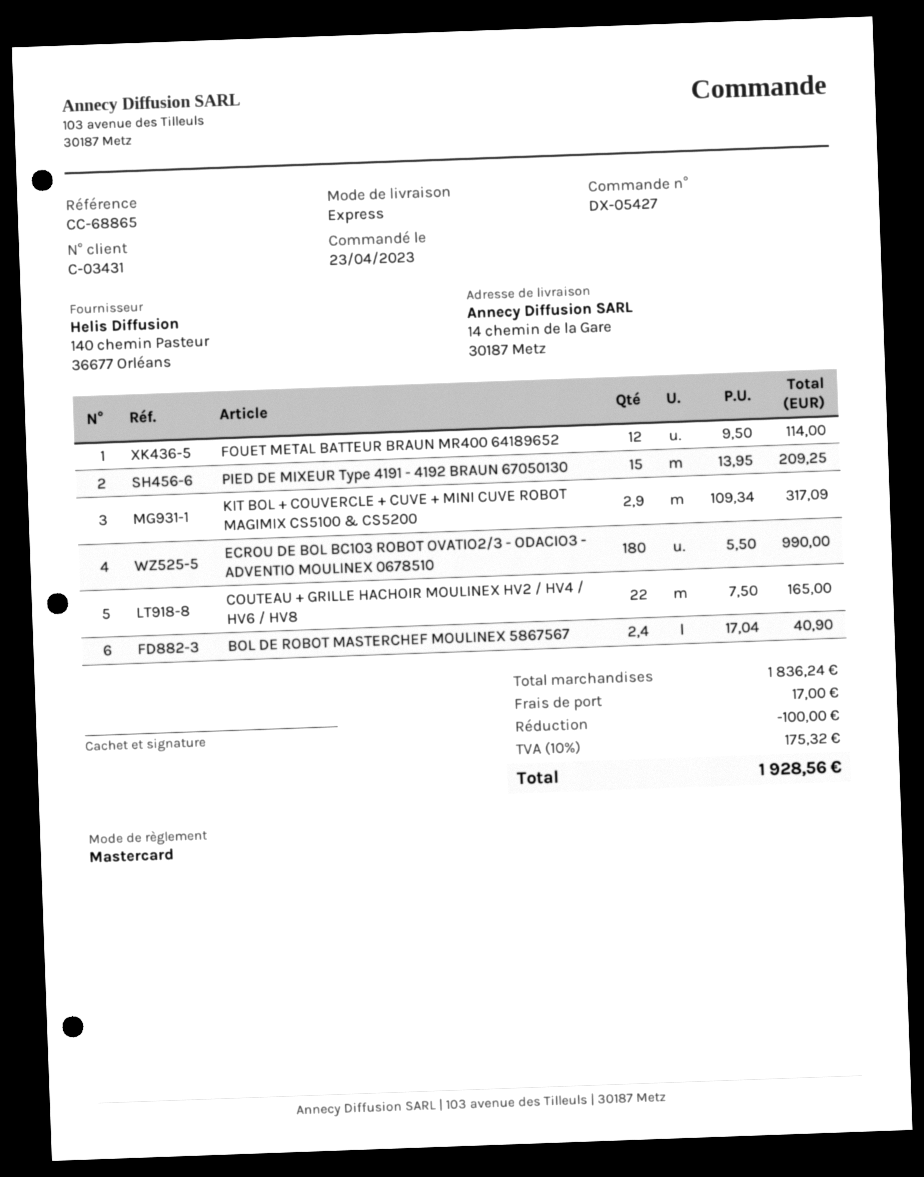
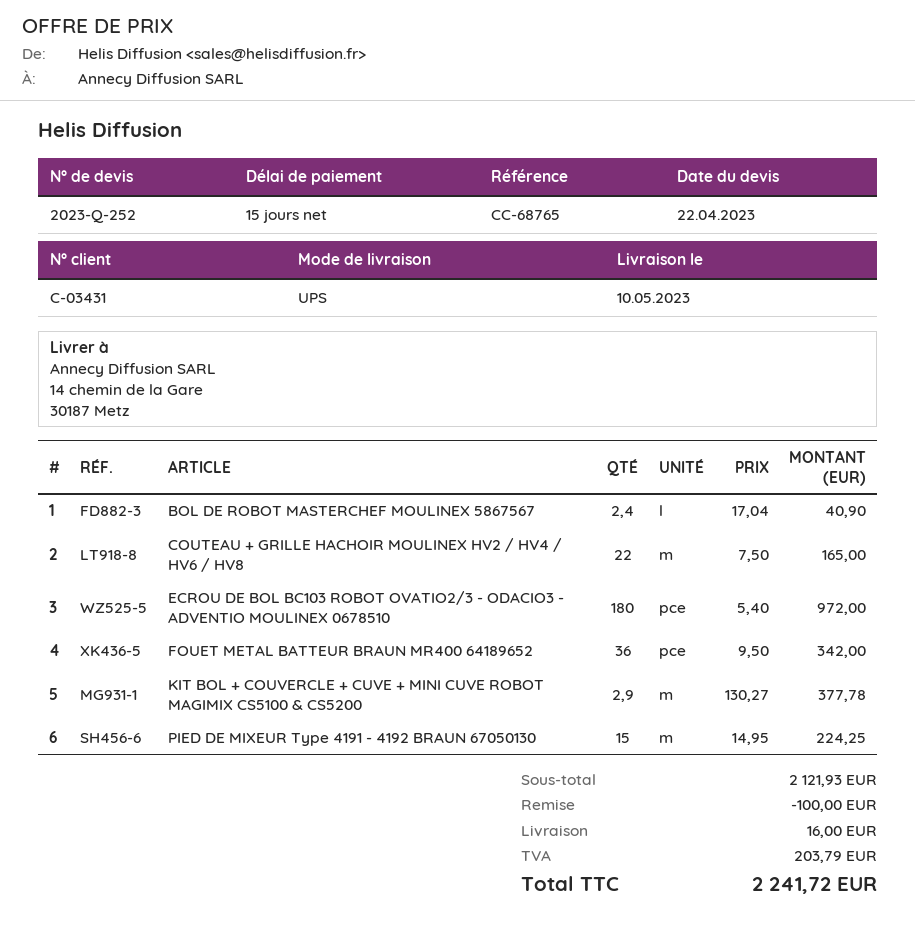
reference: CC-68865 -> CC-68765
shipping method: express -> UPS
FOUET METAL BATTEUR BRAUN MR400 64189652: 12 x 9.50 = 114.00 -> 36 x 9.50 = 342.00
PIED DE MIXEUR Type 4191 - 4192 BRAUN 67050130: 15 x 13.95 = 209.25 -> 15 x 14.95 = 224.25
KIT BOL + COUVERCLE + CUVE + MINI CUVE ROBOT MAGIMIX CS5100 & CS5200: 2.9 x 109.34 = 317.09 -> 2.9 x 130.27 = 377.78
ECROU DE BOL BC103 ROBOT OVATIO2/3 - ODACIO3 - ADVENTIO MOULINEX 0678510: 180 x 5.50 = 990.00 -> 180 x 5.40 = 972.00
subtotal: 1836.24 -> 2121.93
shipping: 17.00 -> 16.00
tax: 175.32 -> 203.79
total: 1928.56 -> 2241.72

